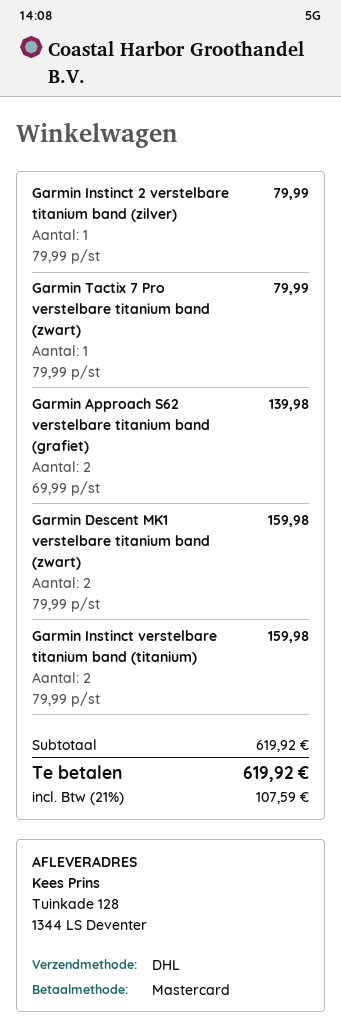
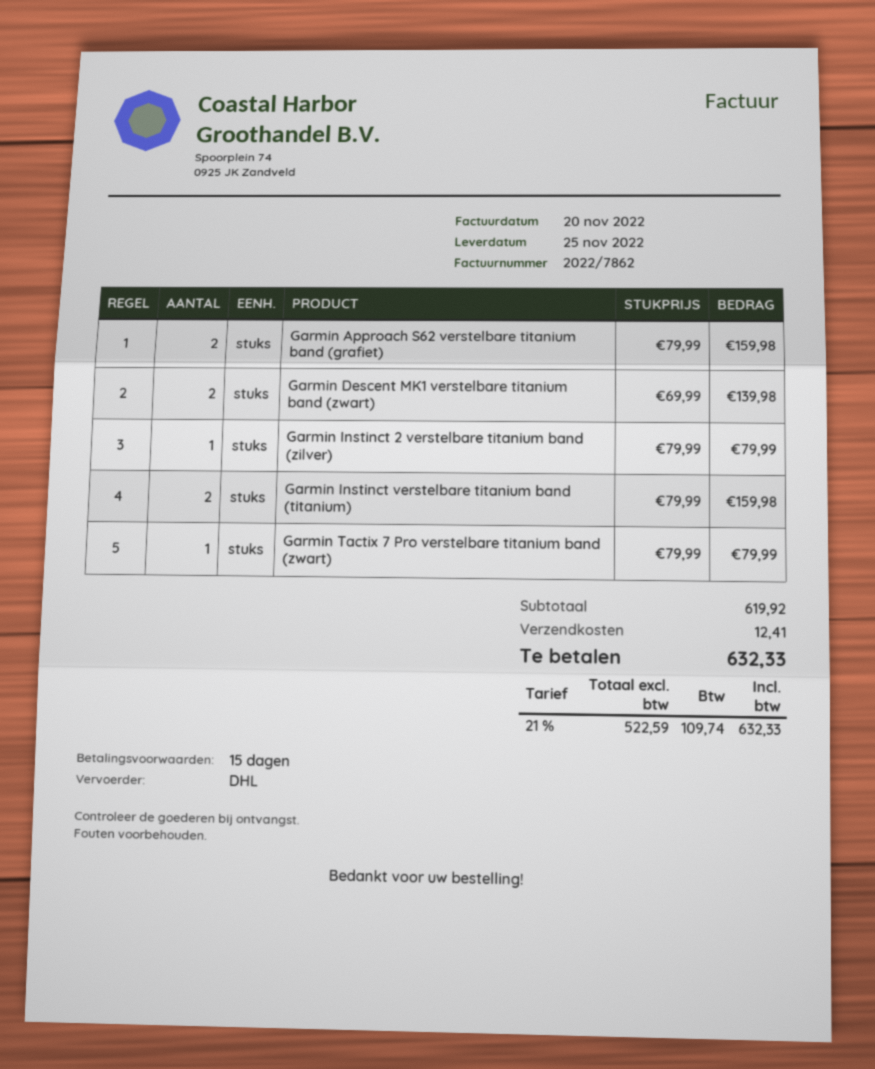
Garmin Approach S62 verstelbare titanium band (grafiet): 2 x 69.99 = 139.98 -> 2 x 79.99 = 159.98
Garmin Descent MK1 verstelbare titanium band (zwart): 2 x 79.99 = 159.98 -> 2 x 69.99 = 139.98
shipping: none -> 12.41
tax: 21% = 107.59 -> 21% = 109.74
total: 619.92 -> 632.33

